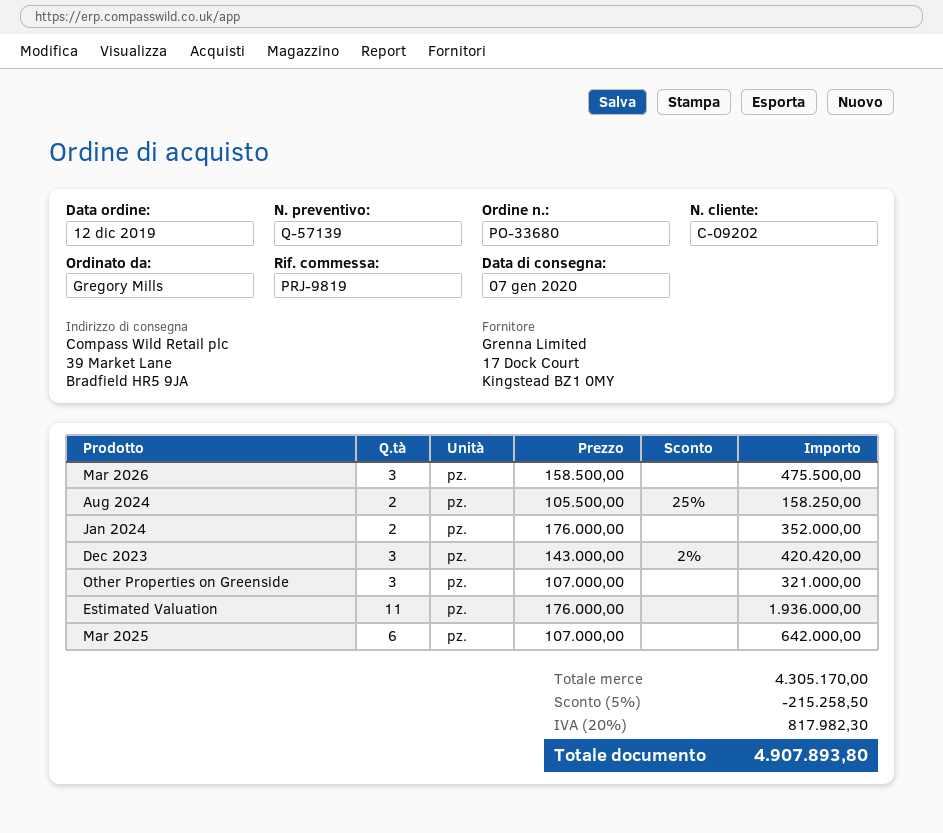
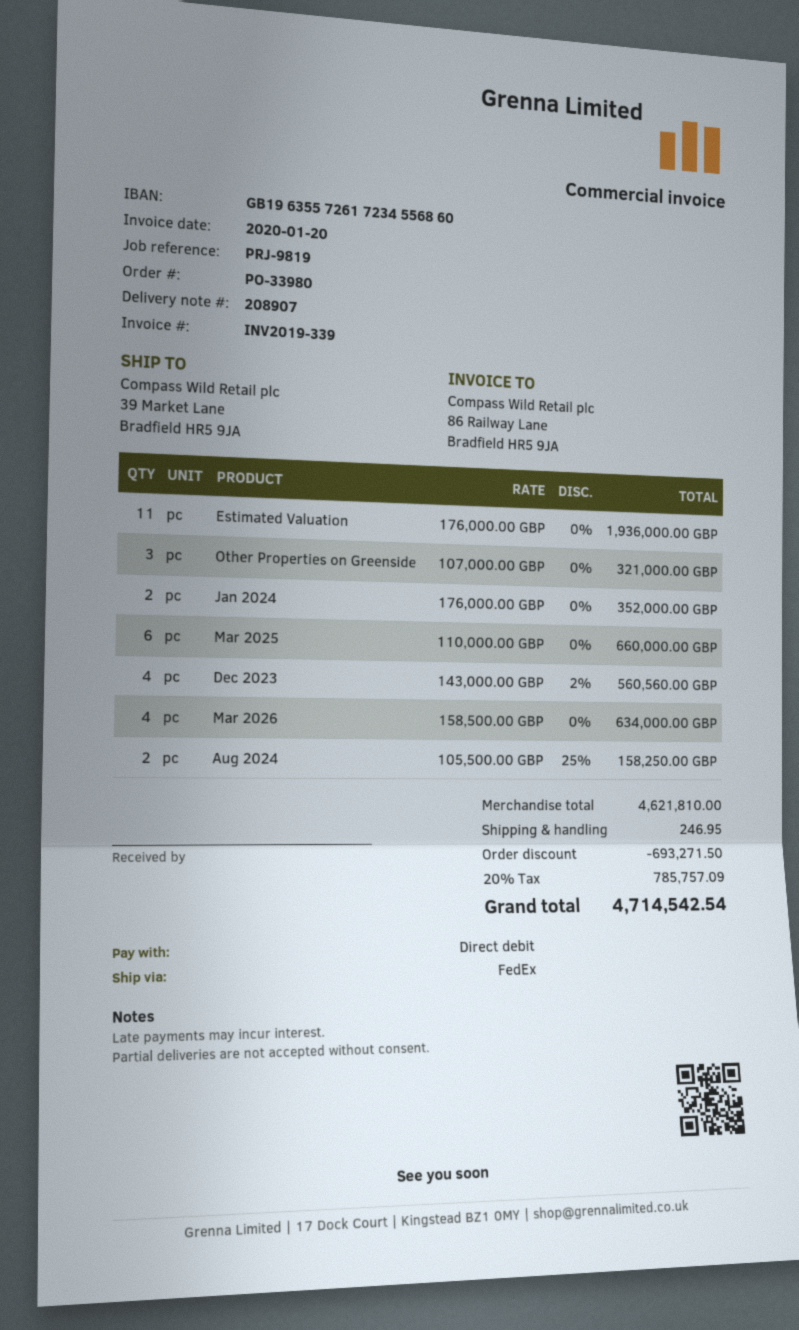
order number: PO-33680 -> PO-33980
Mar 2026: 3 x 158500.00 = 475500.00 -> 4 x 158500.00 = 634000.00
Dec 2023: 3 x 143000.00 - 2% = 420420.00 -> 4 x 143000.00 - 2% = 560560.00
Mar 2025: 6 x 107000.00 = 642000.00 -> 6 x 110000.00 = 660000.00
subtotal: 4305170.00 -> 4621810.00
discount: 215258.50 -> 693271.50
shipping: none -> 246.95
tax: 20% = 817982.30 -> 20% = 785757.09
total: 4907893.80 -> 4714542.54

